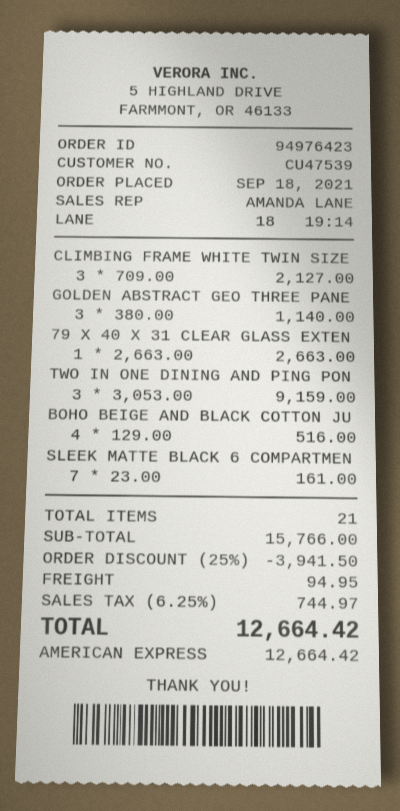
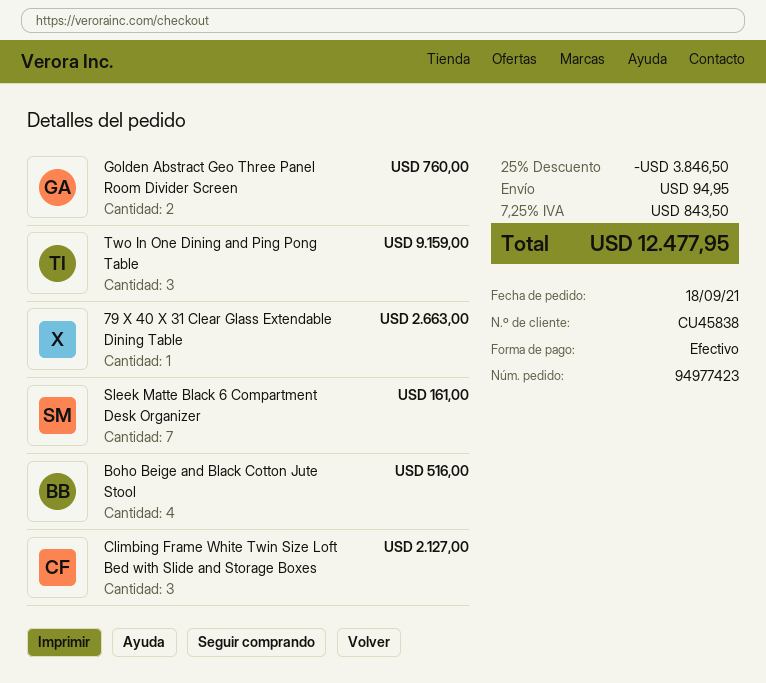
order number: 94976423 -> 94977423
customer number: CU47539 -> CU45838
payment method: American Express -> cash
GOLDEN ABSTRACT GEO THREE PANE: 3 for 1140.00 -> 2 for 760.00
discount: 25% = 3941.50 -> 25% = 3846.50
tax: 6.25% = 744.97 -> 7.25% = 843.50
total: 12664.42 -> 12477.95

